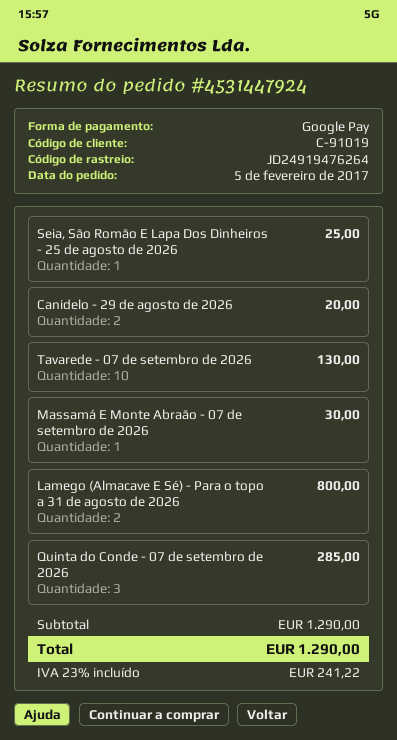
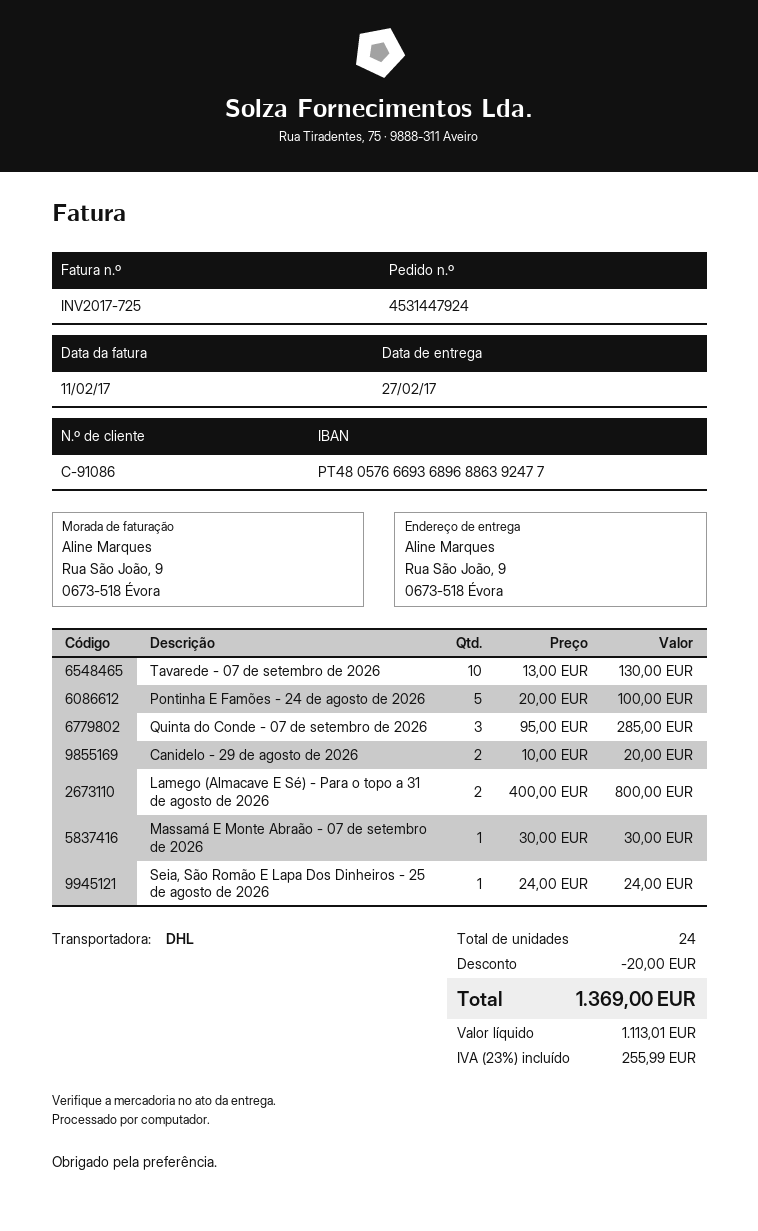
customer number: C-91019 -> C-91086
Seia, São Romão E Lapa Dos Dinheiros - 25 de agosto de 2026: 1 for 25.00 -> 1 for 24.00
Pontinha E Famões - 24 de agosto de 2026: none -> 5 for 100.00
discount: none -> 20.00
tax: 23% = 241.22 -> 23% = 255.99
total: 1290.00 -> 1369.00

